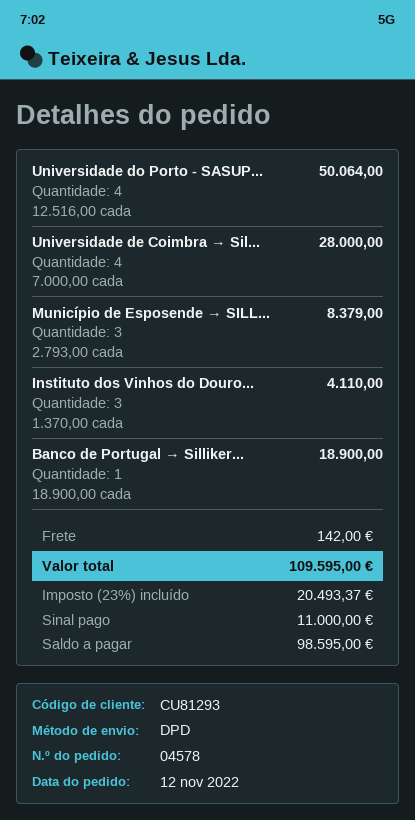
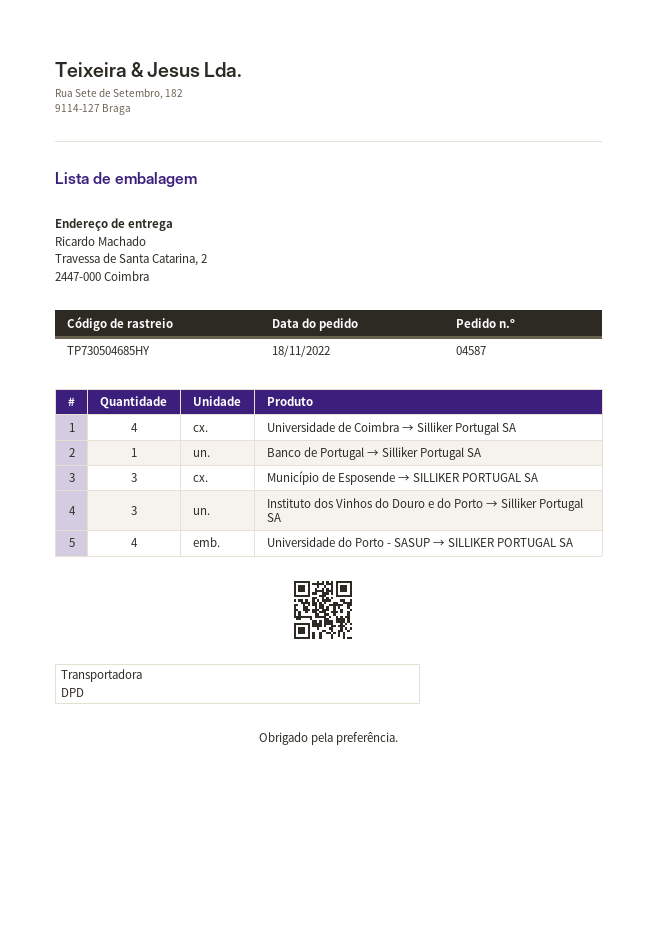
order number: 04578 -> 04587
order date: 2022-11-12 -> 2022-11-18

